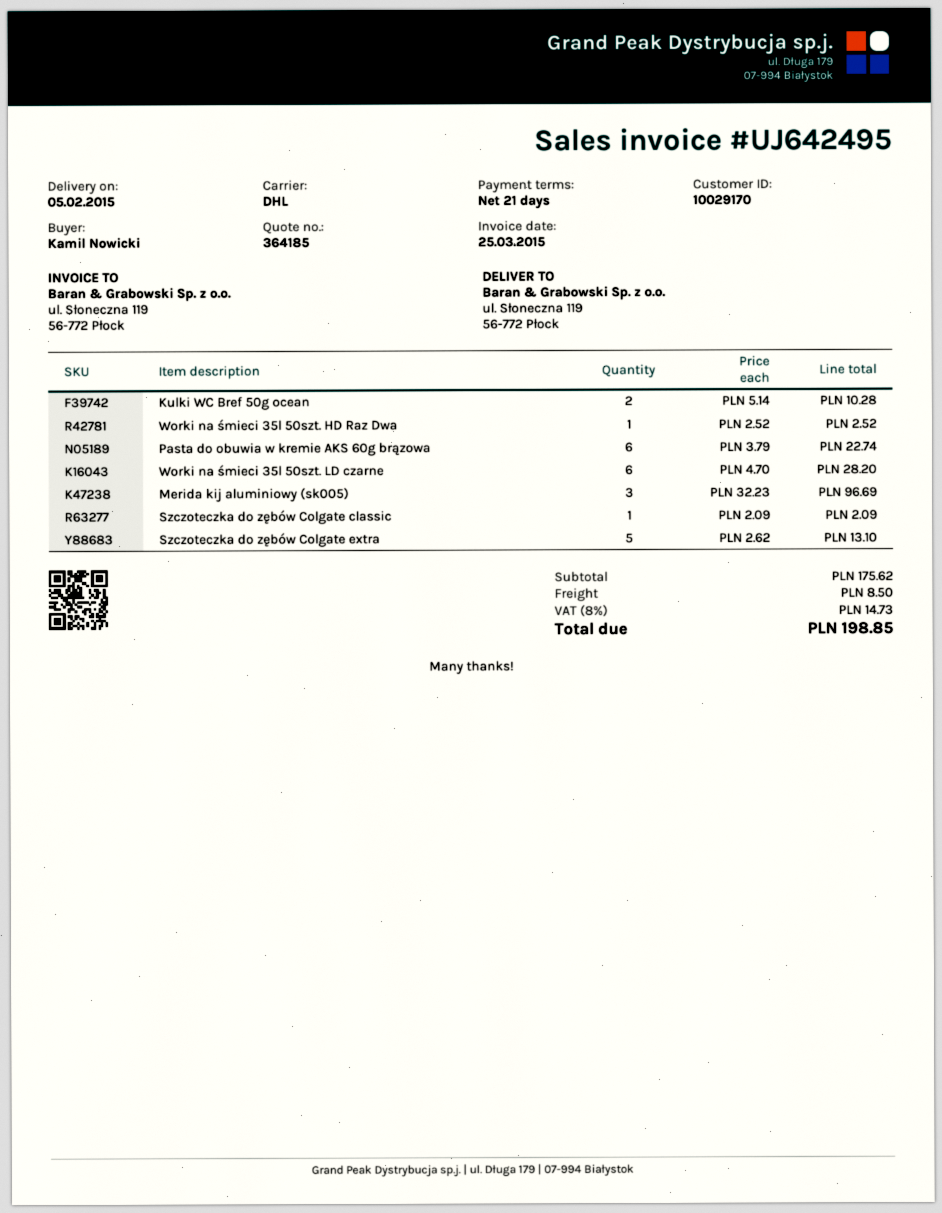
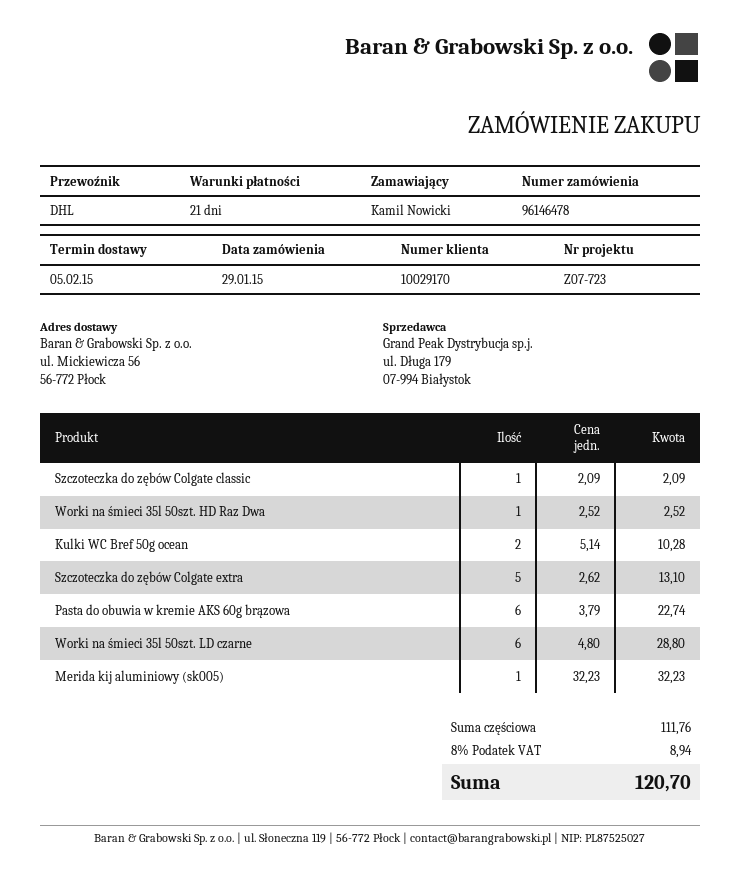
ship to: ul. Słoneczna 119, 56-772 Płock -> ul. Mickiewicza 56, 56-772 Płock
Worki na śmieci 35l 50szt. LD czarne: 6 x 4.70 = 28.20 -> 6 x 4.80 = 28.80
Merida kij aluminiowy (sk005): 3 x 32.23 = 96.69 -> 1 x 32.23 = 32.23
subtotal: 175.62 -> 111.76
shipping: 8.50 -> none
tax: 8% = 14.73 -> 8% = 8.94
total: 198.85 -> 120.70

